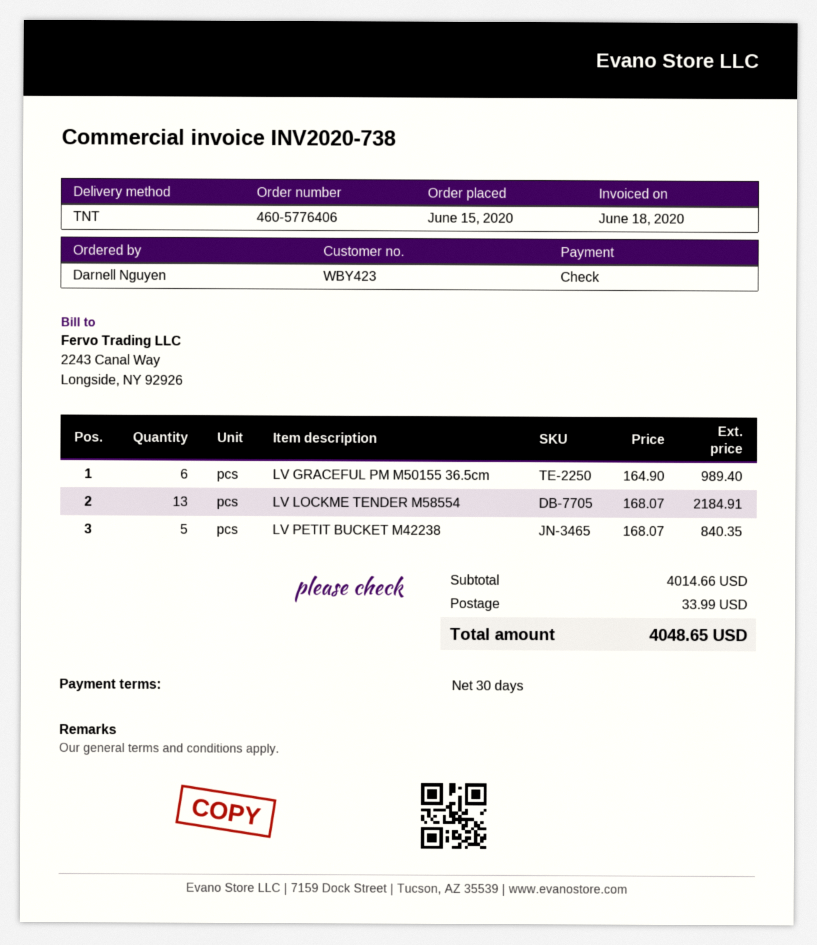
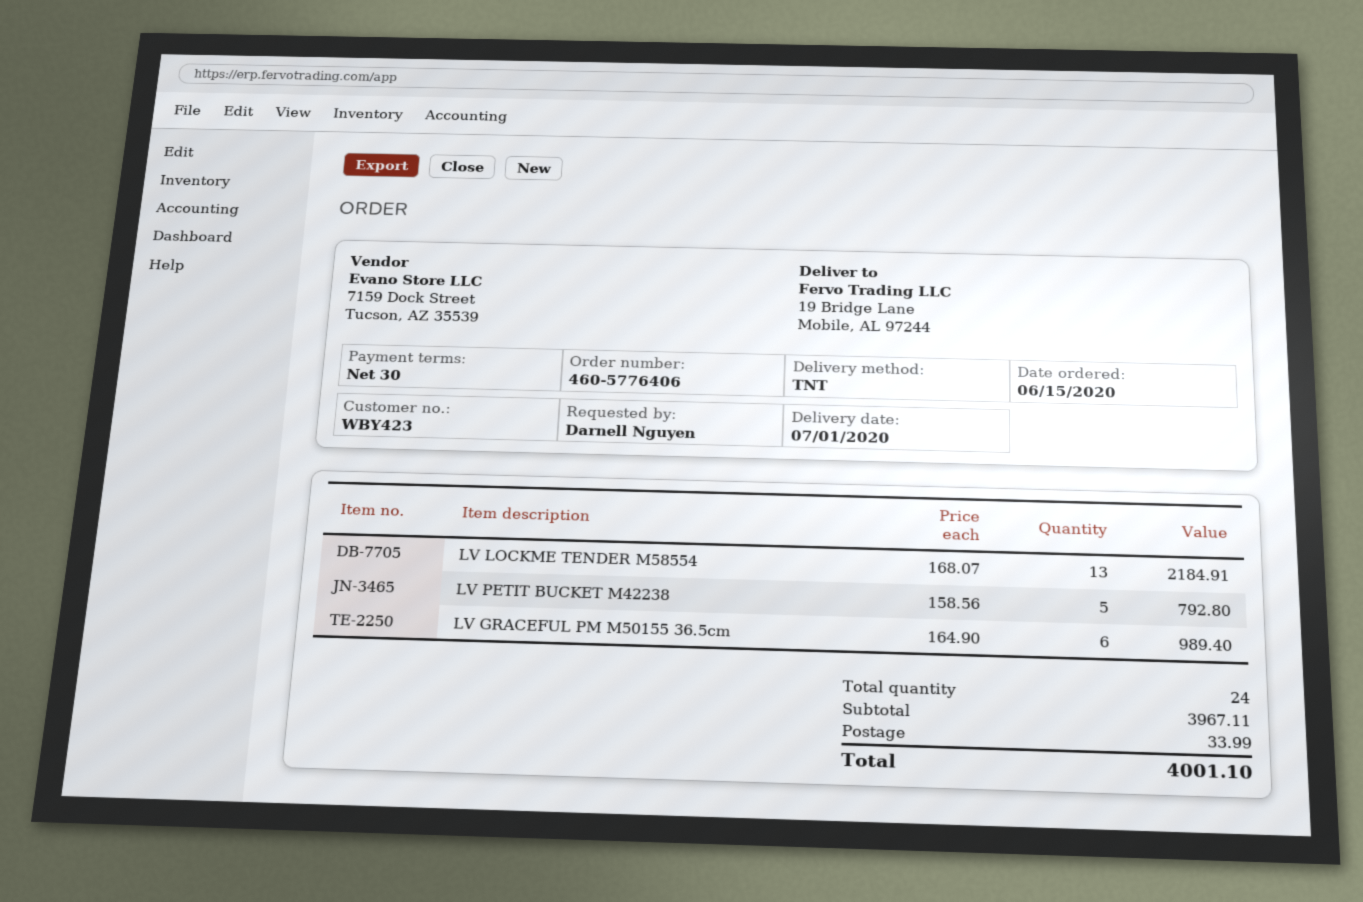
LV PETIT BUCKET M42238: 5 x 168.07 = 840.35 -> 5 x 158.56 = 792.80
subtotal: 4014.66 -> 3967.11
total: 4048.65 -> 4001.10

